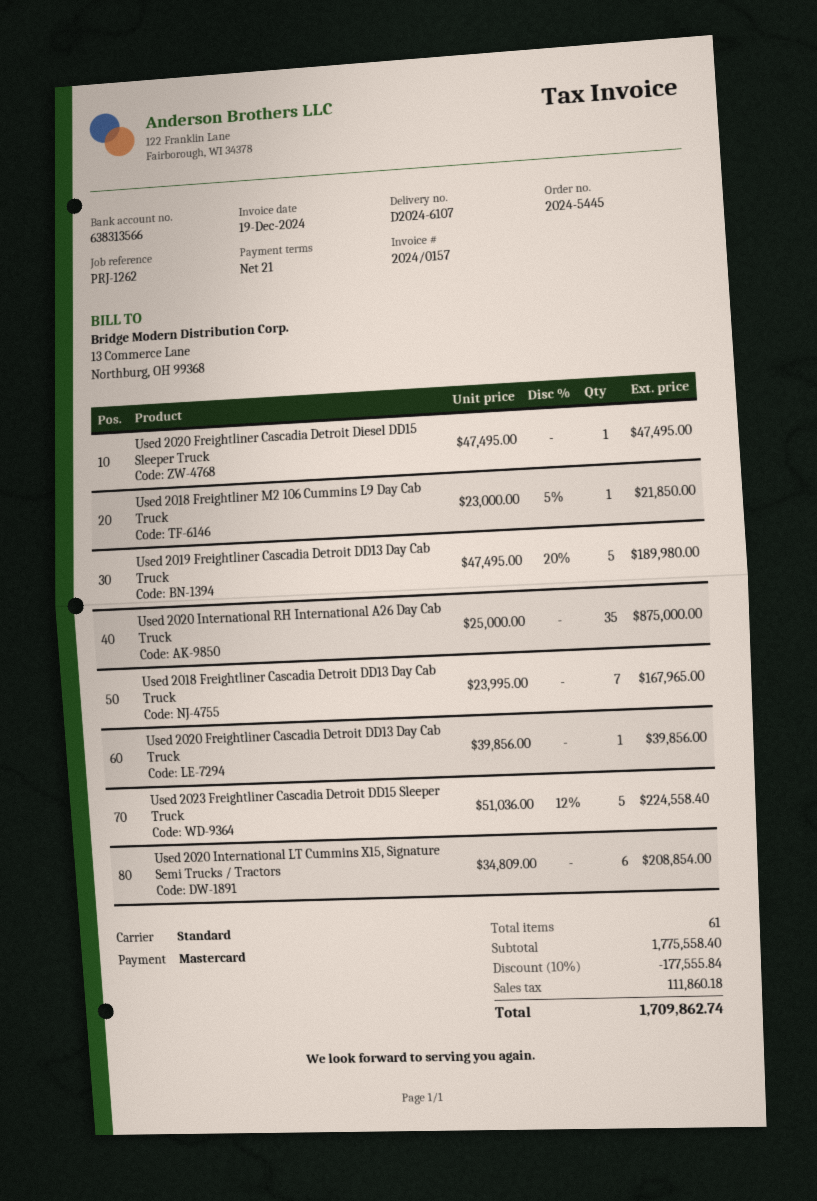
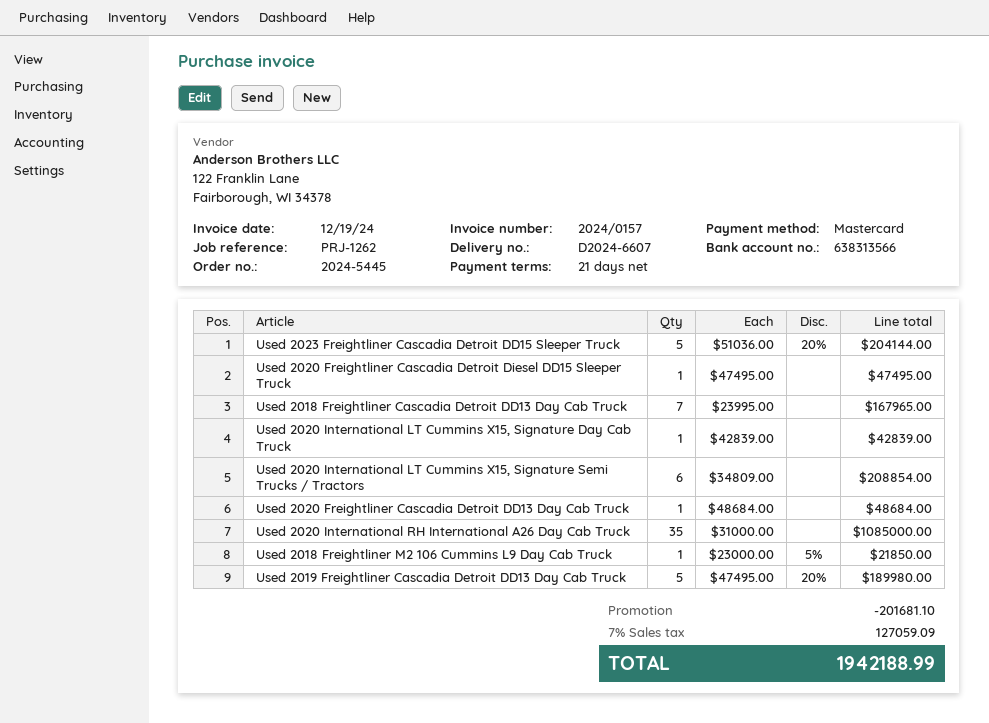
delivery note number: D2024-6107 -> D2024-6607
Used 2020 International RH International A26 Day Cab Truck: 35 x 25000.00 = 875000.00 -> 35 x 31000.00 = 1085000.00
Used 2020 Freightliner Cascadia Detroit DD13 Day Cab Truck: 1 x 39856.00 = 39856.00 -> 1 x 48684.00 = 48684.00
Used 2023 Freightliner Cascadia Detroit DD15 Sleeper Truck: 5 x 51036.00 - 12% = 224558.40 -> 5 x 51036.00 - 20% = 204144.00
Used 2020 International LT Cummins X15, Signature Day Cab Truck: none -> 1 x 42839.00 = 42839.00
discount: 177555.84 -> 201681.10
tax: 111860.18 -> 127059.09
total: 1709862.74 -> 1942188.99

